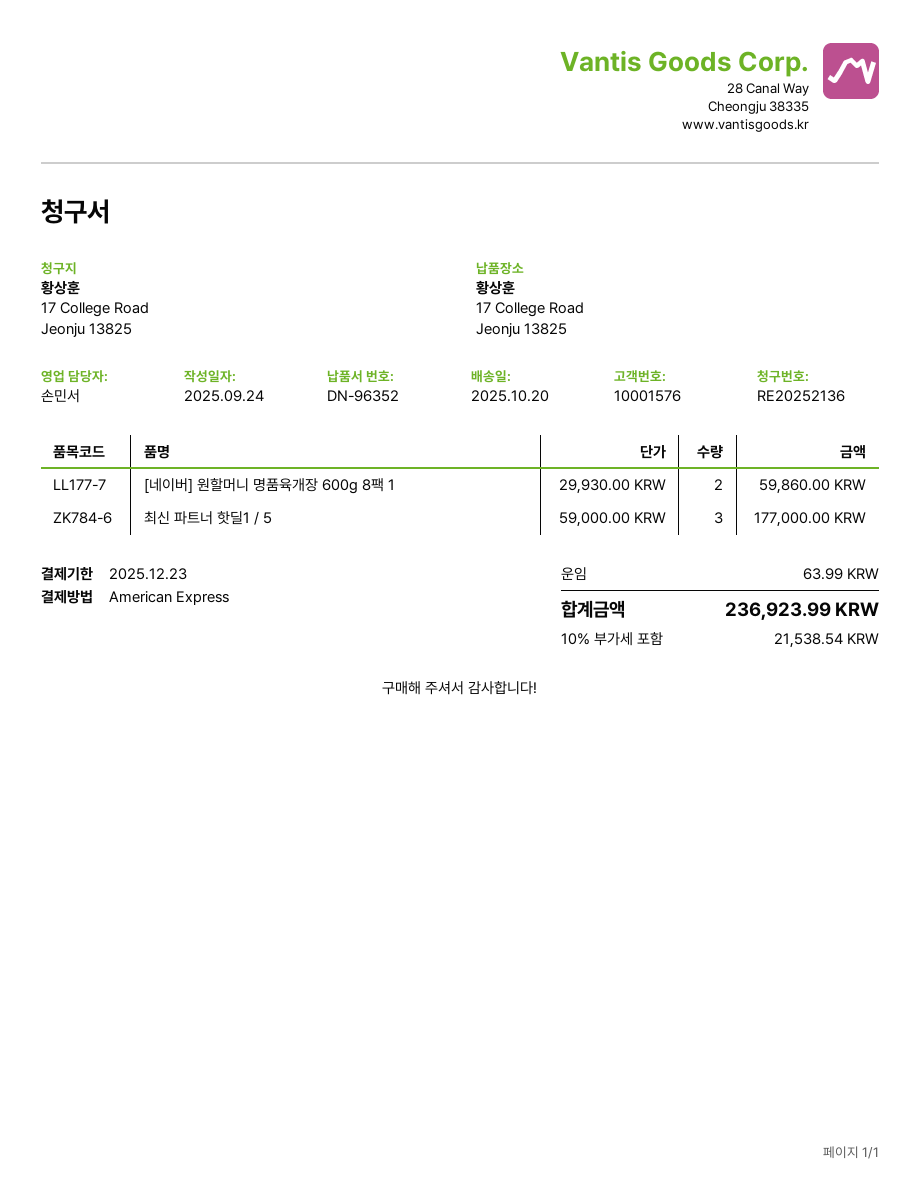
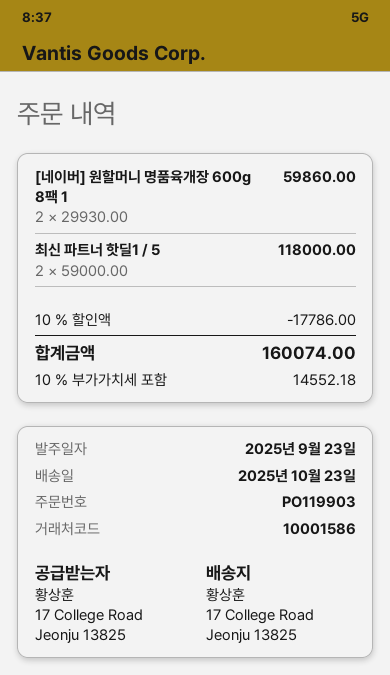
delivery date: 2025-10-20 -> 2025-10-23
customer number: 10001576 -> 10001586
최신 파트너 핫딜1 / 5: 3 x 59000.00 = 177000.00 -> 2 x 59000.00 = 118000.00
discount: none -> 10% = 17786.00
shipping: 63.99 -> none
tax: 10% = 21538.54 -> 10% = 14552.18
total: 236923.99 -> 160074.00

